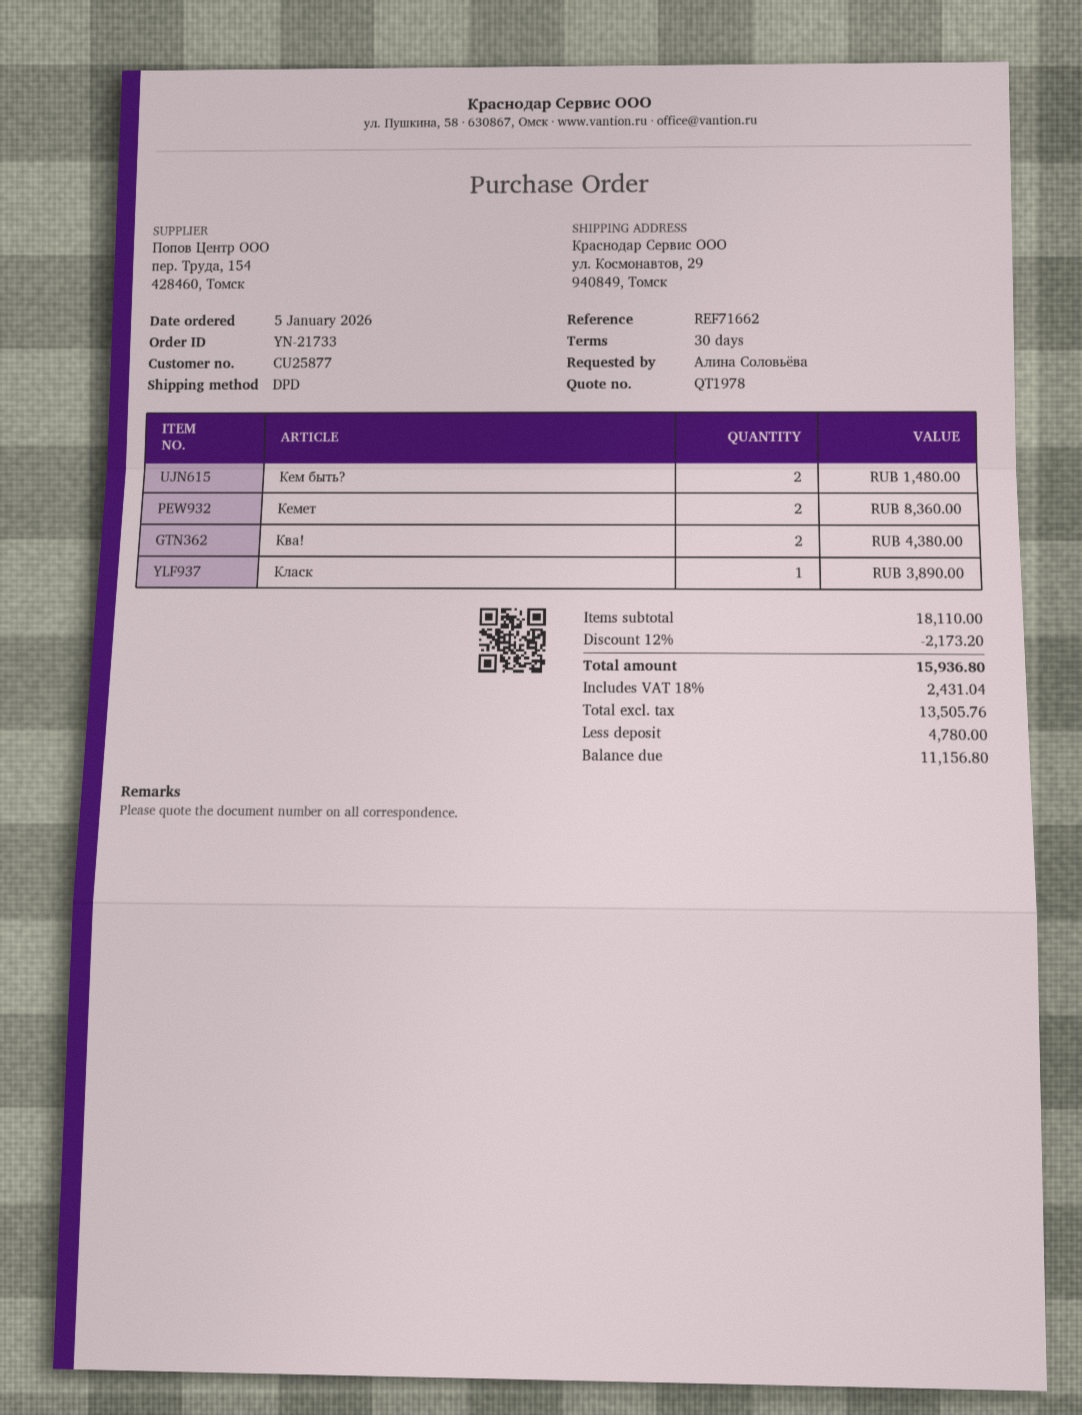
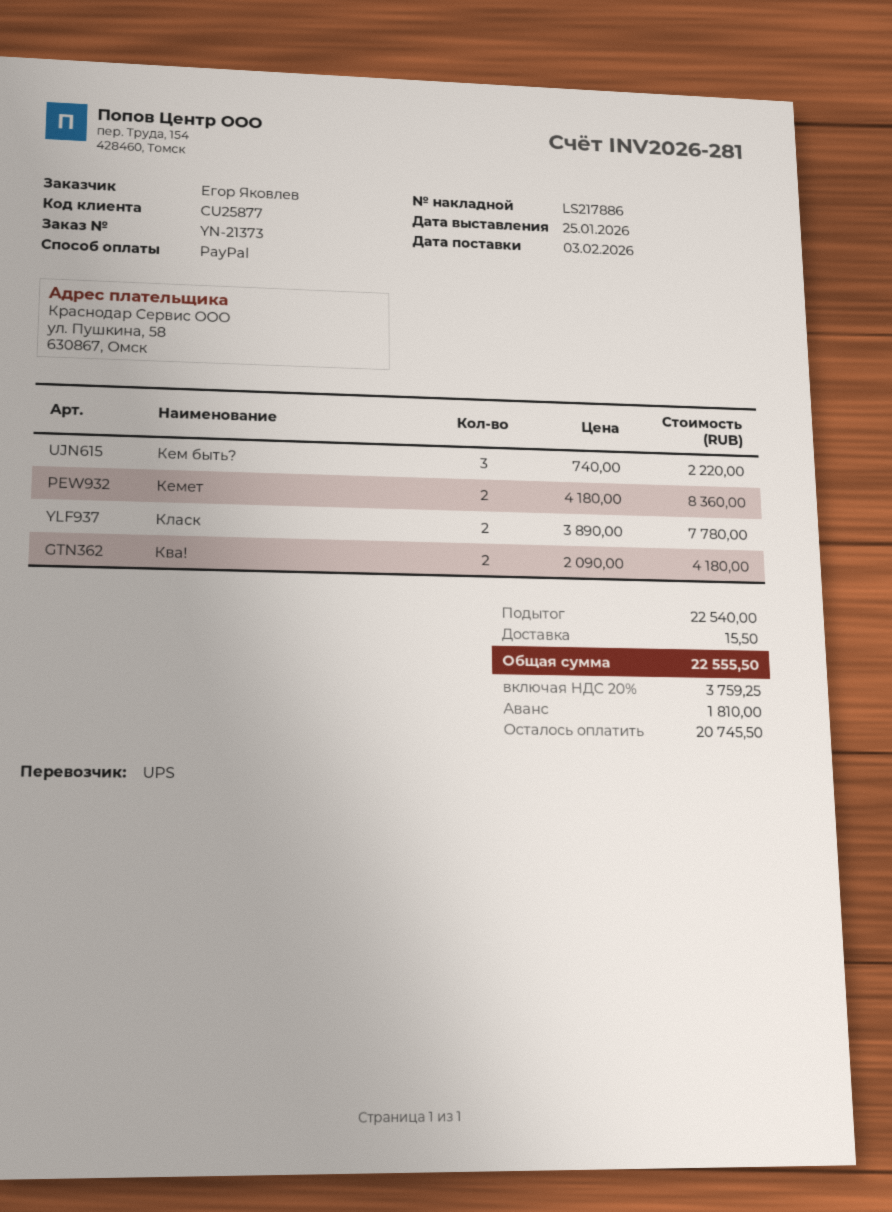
order number: YN-21733 -> YN-21373
ordered by: Алина Соловьёва -> Егор Яковлев
shipping method: DPD -> UPS
Кем быть?: 2 for 1480.00 -> 3 for 2220.00
Ква!: 2 for 4380.00 -> 2 for 4180.00
Класк: 1 for 3890.00 -> 2 for 7780.00
subtotal: 18110.00 -> 22540.00
discount: 12% = 2173.20 -> none
shipping: none -> 15.50
tax: 18% = 2431.04 -> 20% = 3759.25
total: 15936.80 -> 22555.50
deposit: 4780.00 -> 1810.00
balance: 11156.80 -> 20745.50

